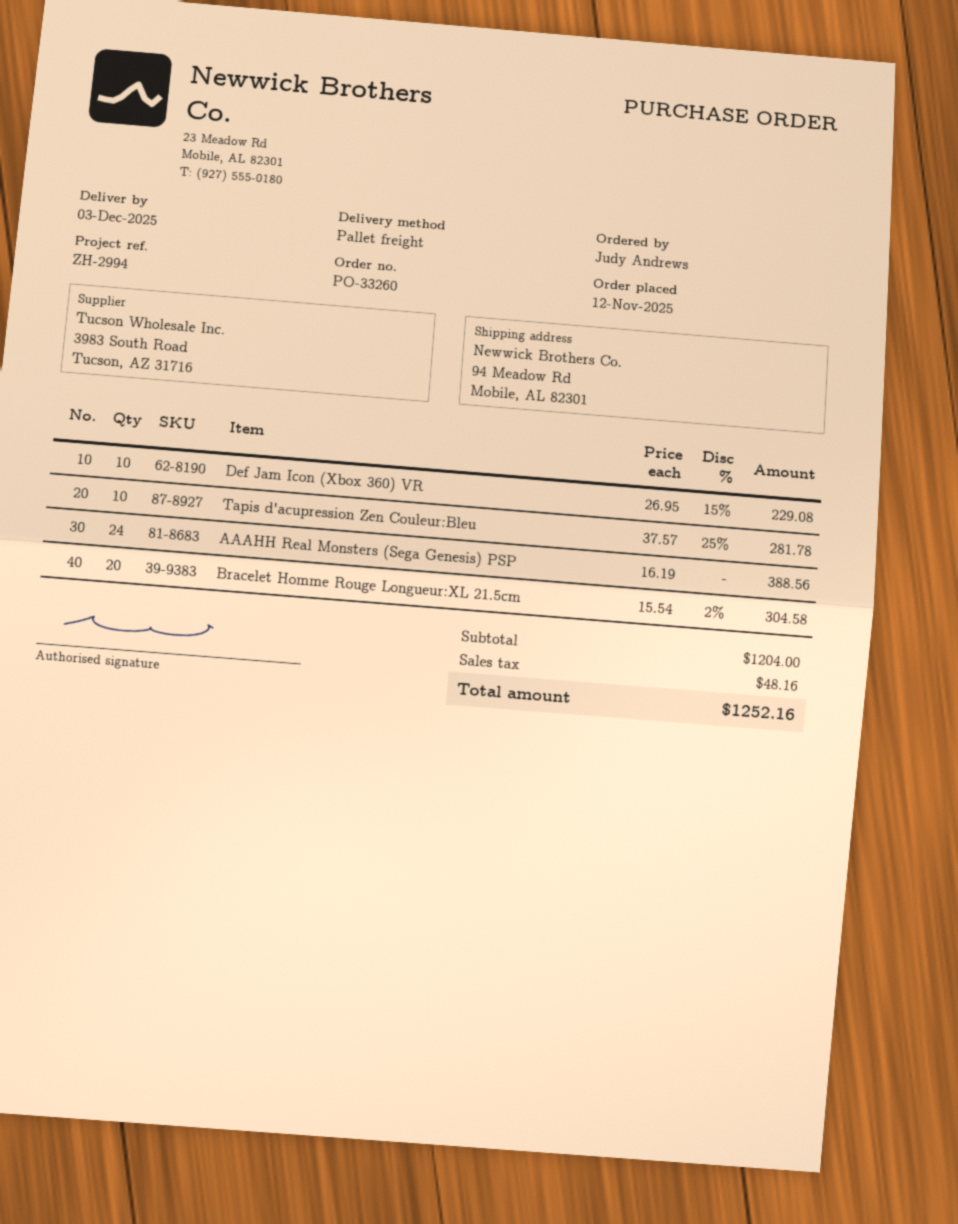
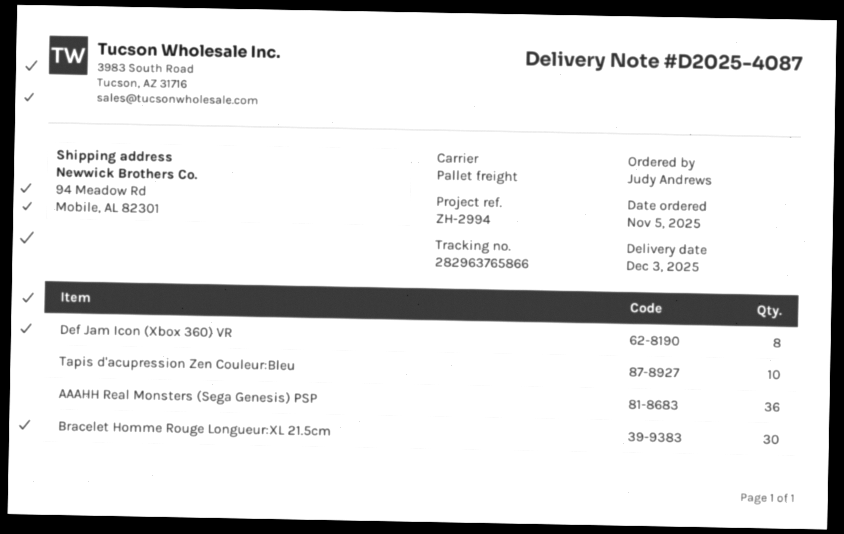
order date: 2025-11-12 -> 2025-11-05
Def Jam Icon (Xbox 360) VR: 10 -> 8
AAAHH Real Monsters (Sega Genesis) PSP: 24 -> 36
Bracelet Homme Rouge Longueur:XL 21.5cm: 20 -> 30

